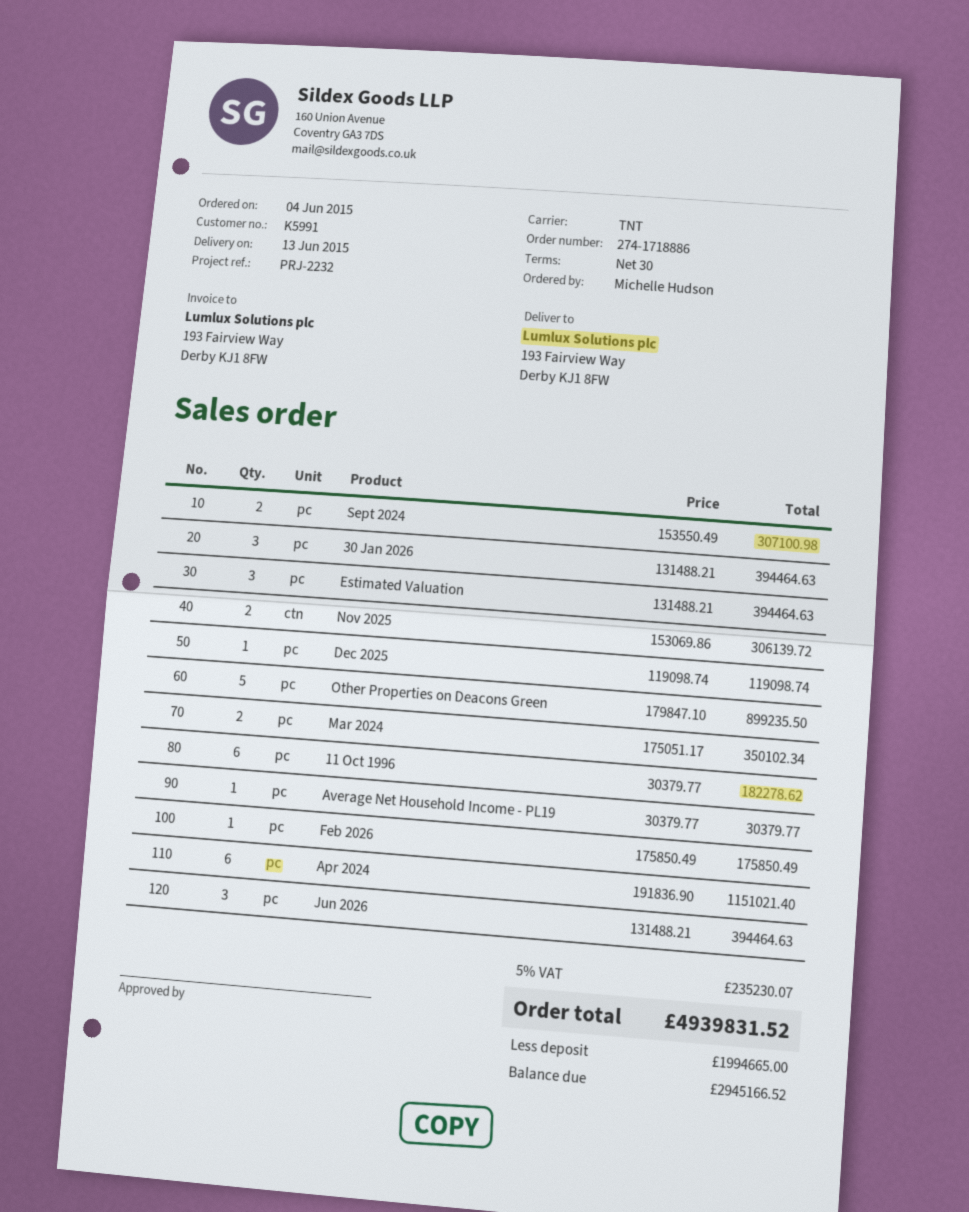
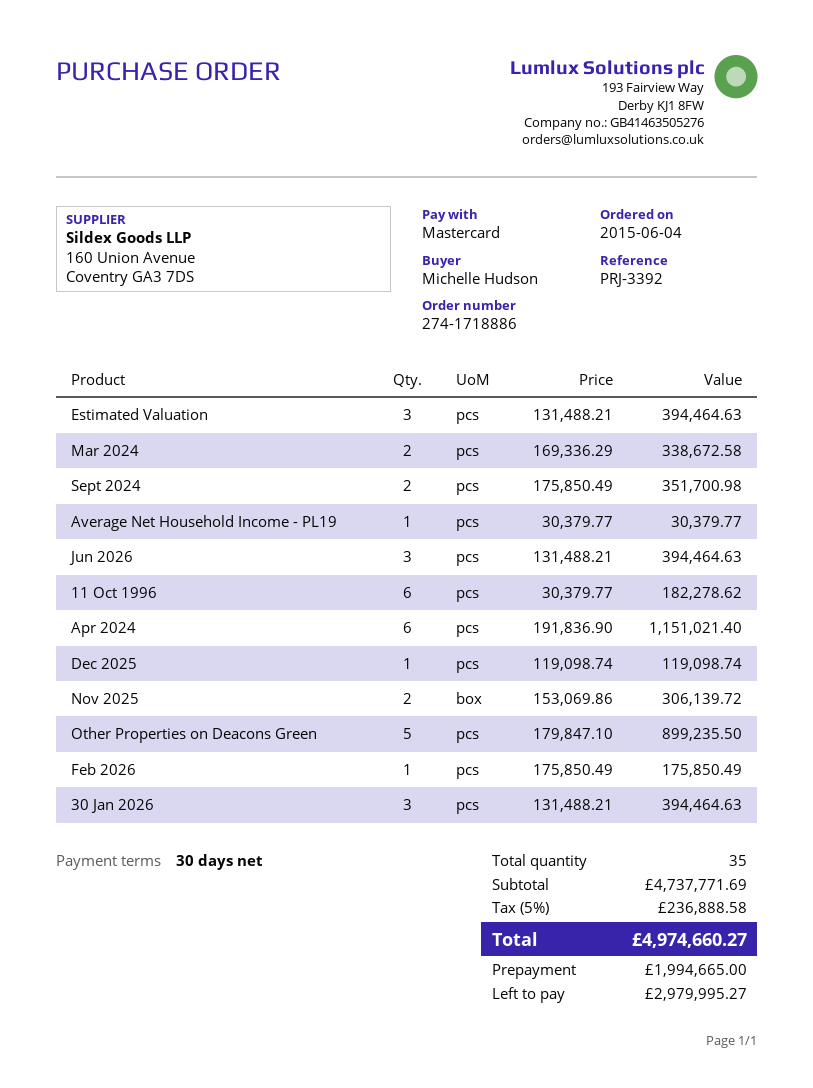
reference: PRJ-2232 -> PRJ-3392
Sept 2024: 2 x 153550.49 = 307100.98 -> 2 x 175850.49 = 351700.98
Mar 2024: 2 x 175051.17 = 350102.34 -> 2 x 169336.29 = 338672.58
tax: 5% = 235230.07 -> 5% = 236888.58
total: 4939831.52 -> 4974660.27
balance: 2945166.52 -> 2979995.27

